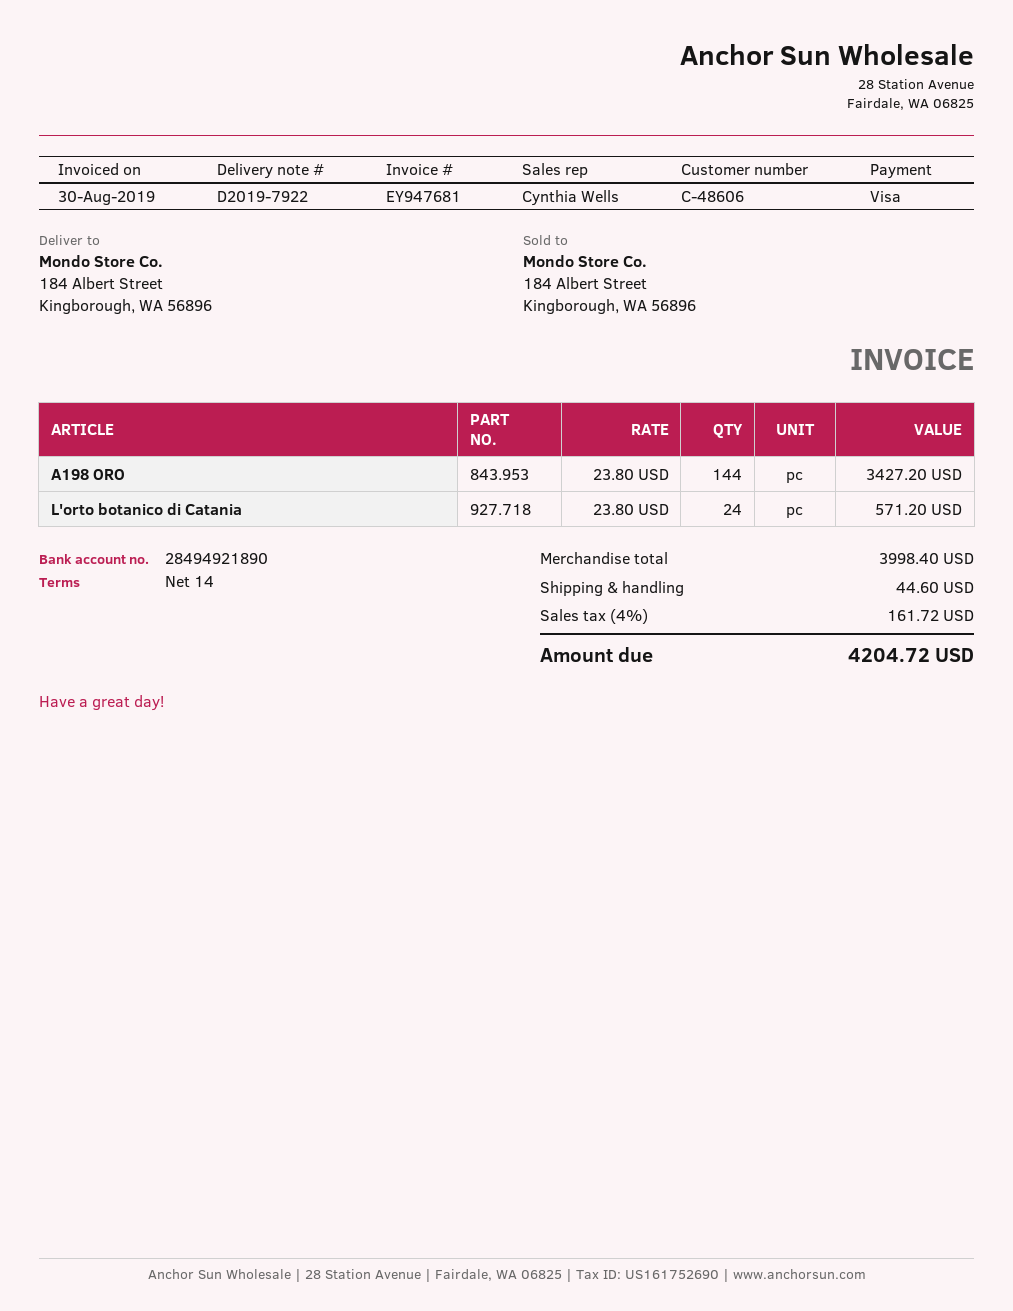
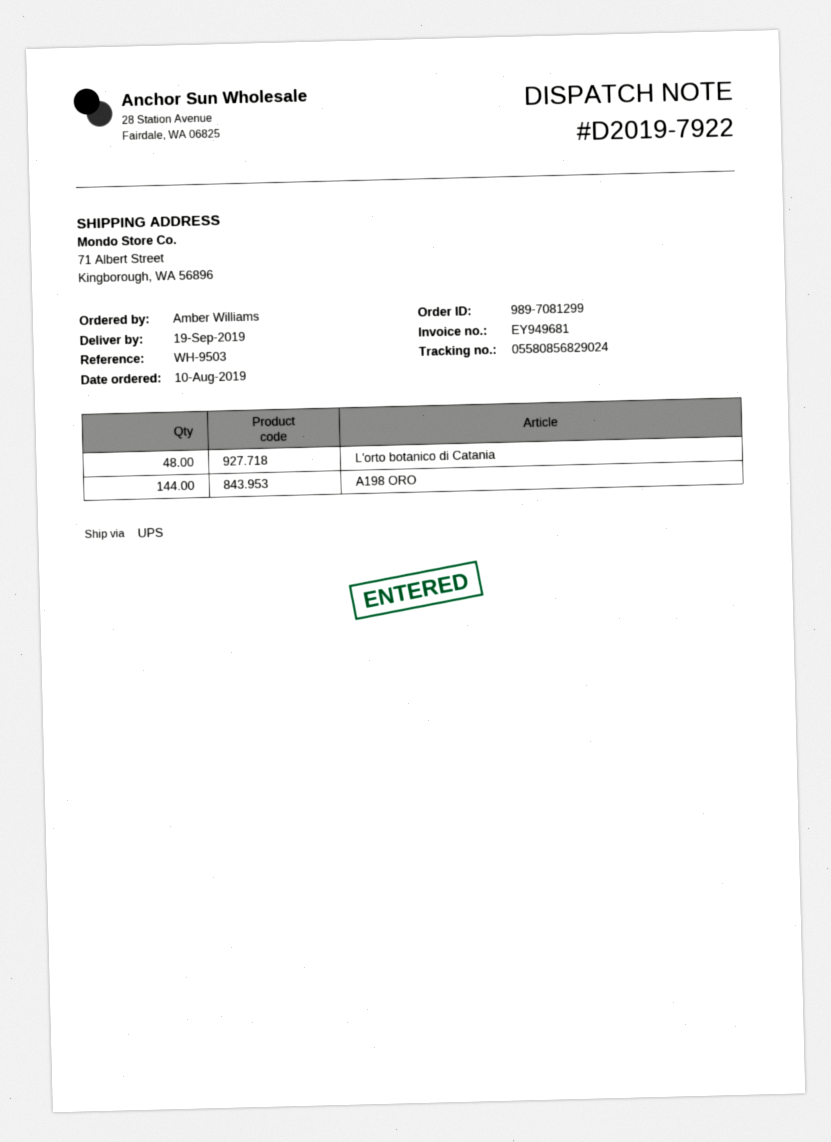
invoice number: EY947681 -> EY949681
ship to: 184 Albert Street, Kingborough, WA 56896 -> 71 Albert Street, Kingborough, WA 56896
L'orto botanico di Catania: 24 -> 48

